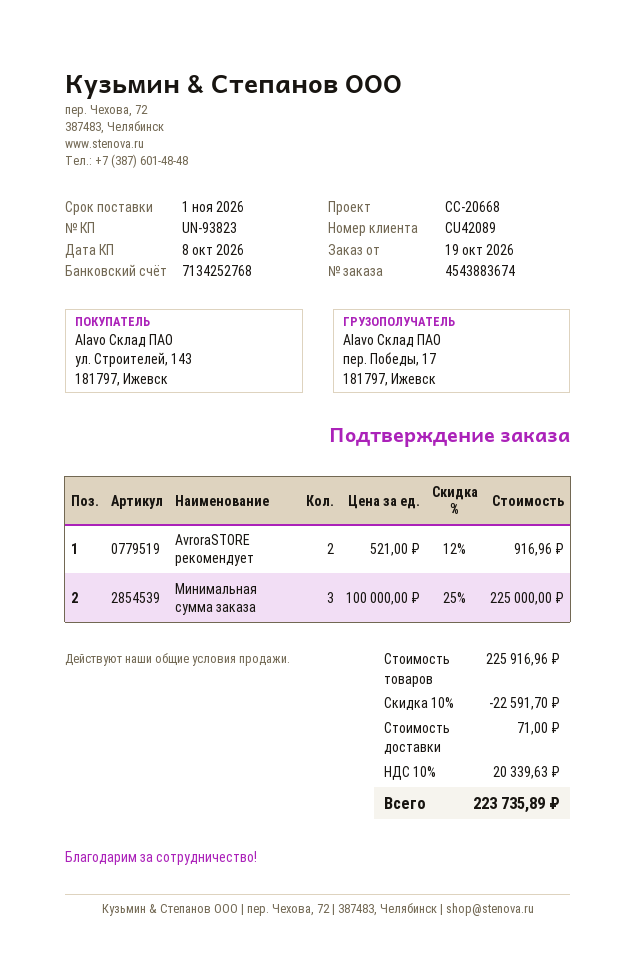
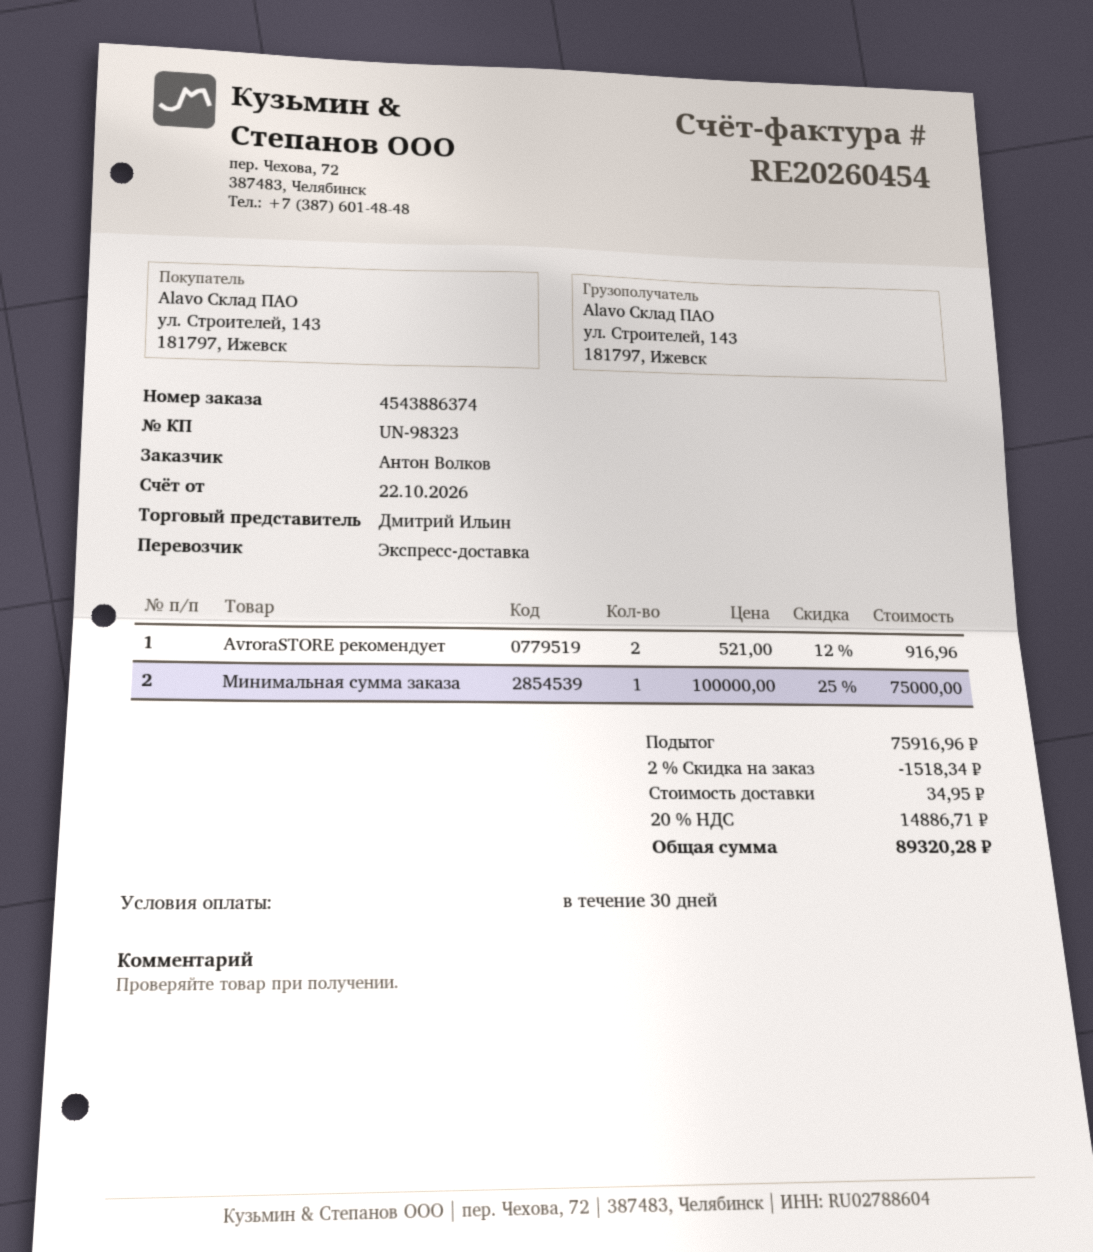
quote number: UN-93823 -> UN-98323
order number: 4543883674 -> 4543886374
ship to: пер. Победы, 17, 181797, Ижевск -> ул. Строителей, 143, 181797, Ижевск
Минимальная сумма заказа: 3 x 100000.00 - 25% = 225000.00 -> 1 x 100000.00 - 25% = 75000.00
subtotal: 225916.96 -> 75916.96
discount: 10% = 22591.70 -> 2% = 1518.34
shipping: 71.00 -> 34.95
tax: 10% = 20339.63 -> 20% = 14886.71
total: 223735.89 -> 89320.28

